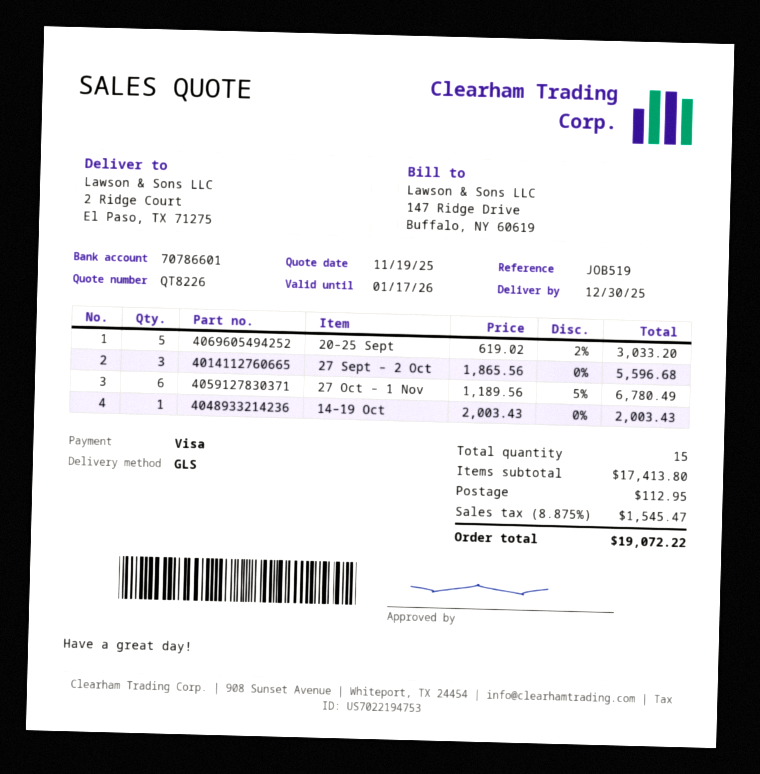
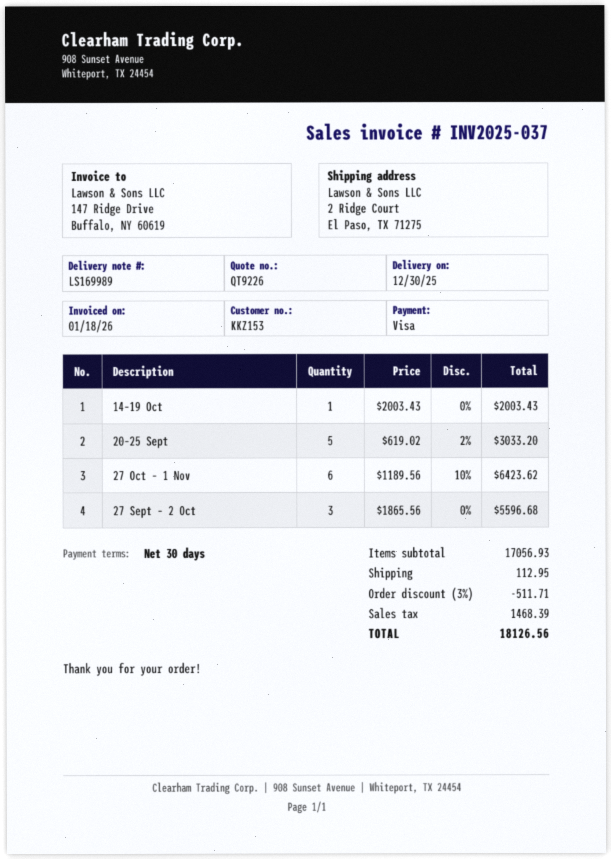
quote number: QT8226 -> QT9226
27 Oct – 1 Nov: 6 x 1189.56 - 5% = 6780.49 -> 6 x 1189.56 - 10% = 6423.62
subtotal: 17413.80 -> 17056.93
discount: none -> 3% = 511.71
tax: 1545.47 -> 1468.39
total: 19072.22 -> 18126.56

